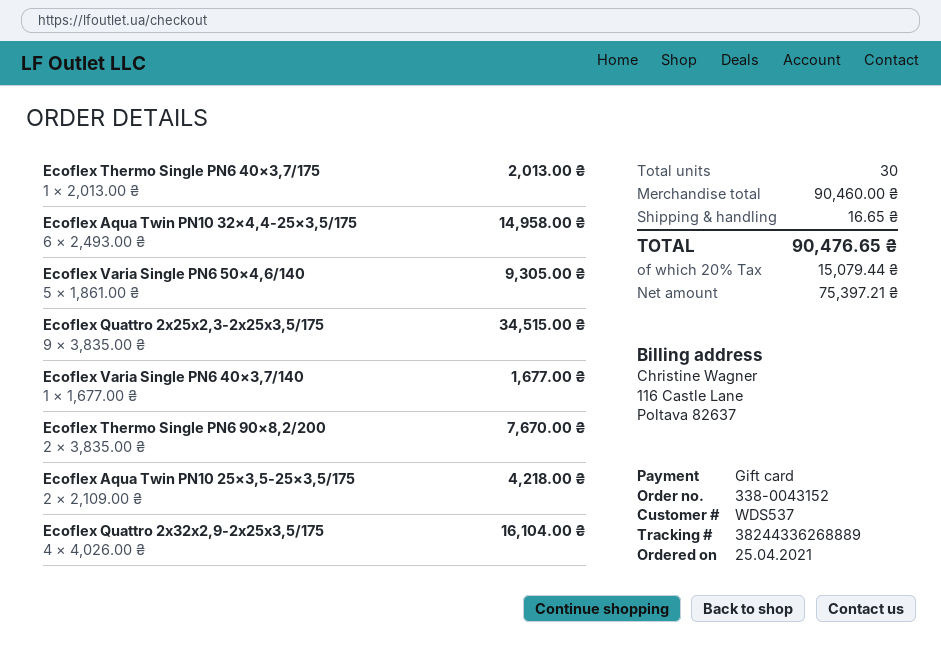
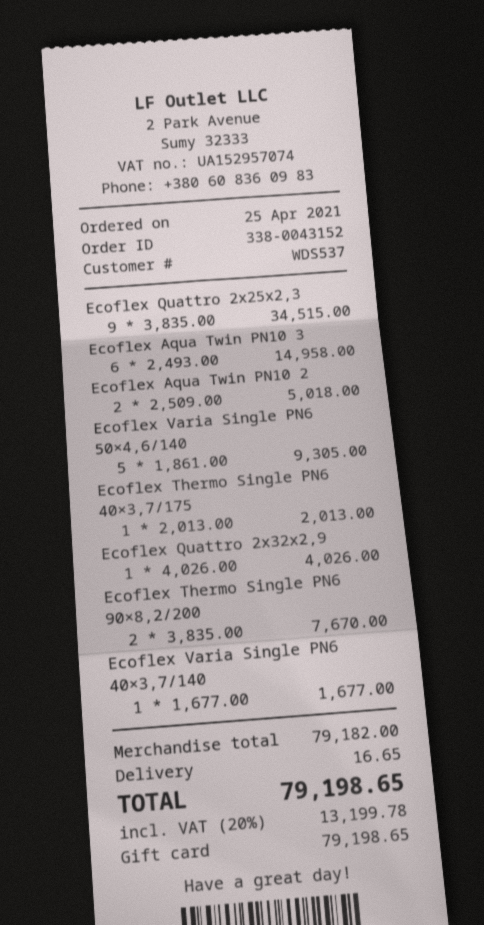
Ecoflex Aqua Twin PN10 25×3,5-25×3,5/175: 2 x 2109.00 = 4218.00 -> 2 x 2509.00 = 5018.00
Ecoflex Quattro 2x32x2,9-2x25x3,5/175: 4 x 4026.00 = 16104.00 -> 1 x 4026.00 = 4026.00
subtotal: 90460.00 -> 79182.00
tax: 20% = 15079.44 -> 20% = 13199.78
total: 90476.65 -> 79198.65

